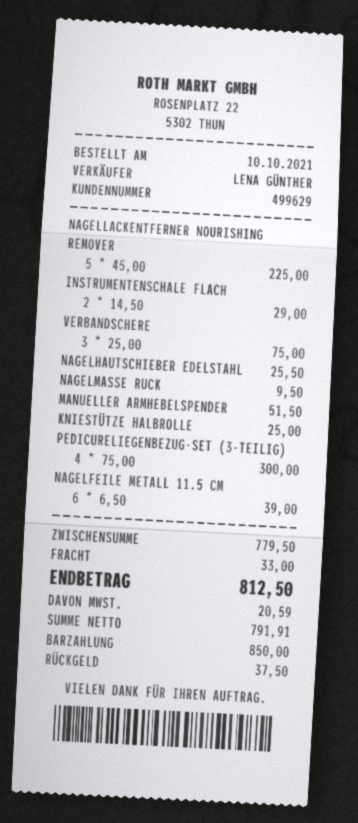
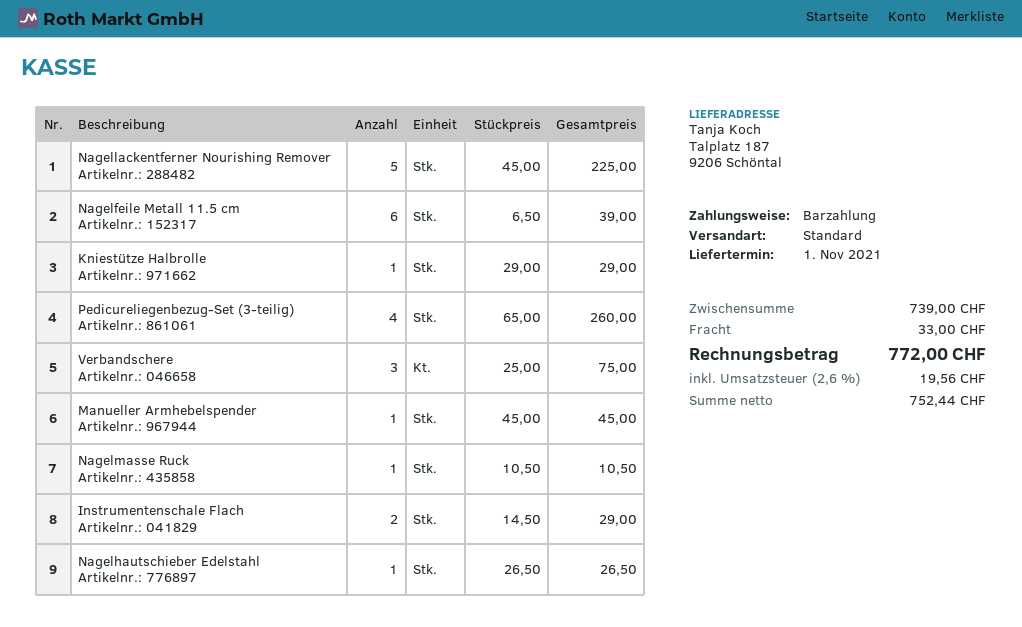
NAGELHAUTSCHIEBER EDELSTAHL: 1 x 25.50 = 25.50 -> 1 x 26.50 = 26.50
NAGELMASSE RUCK: 1 x 9.50 = 9.50 -> 1 x 10.50 = 10.50
MANUELLER ARMHEBELSPENDER: 1 x 51.50 = 51.50 -> 1 x 45.00 = 45.00
KNIESTÜTZE HALBROLLE: 1 x 25.00 = 25.00 -> 1 x 29.00 = 29.00
PEDICURELIEGENBEZUG-SET (3-TEILIG): 4 x 75.00 = 300.00 -> 4 x 65.00 = 260.00
subtotal: 779.50 -> 739.00
net: 791.91 -> 752.44
tax: 20.59 -> 19.56
total: 812.50 -> 772.00

